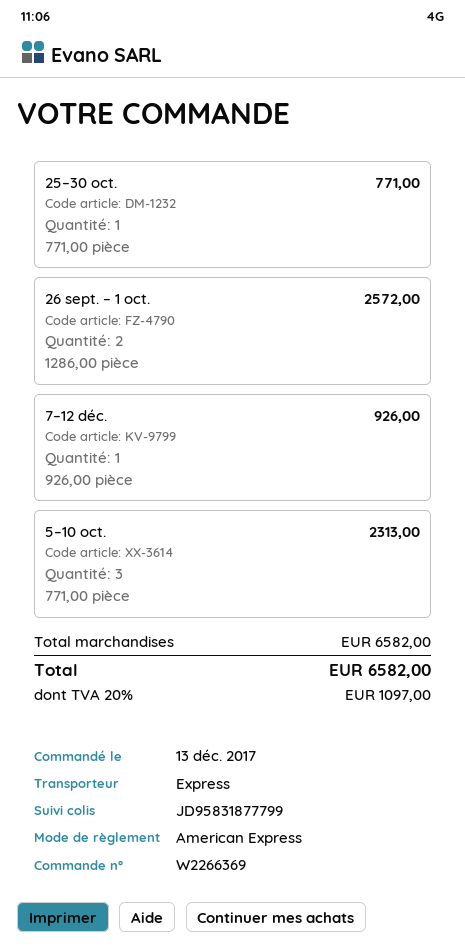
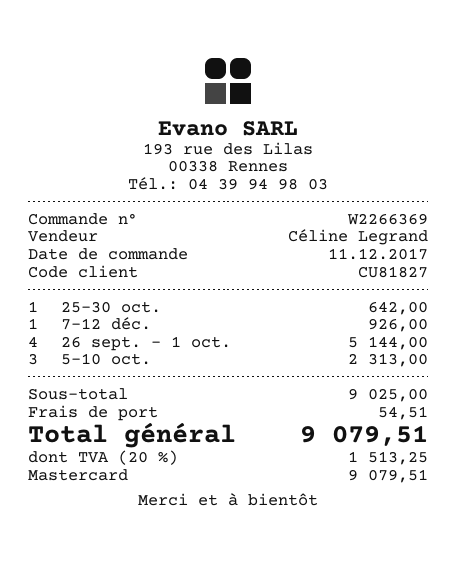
order date: 2017-12-13 -> 2017-12-11
payment method: American Express -> Mastercard
25–30 oct.: 1 for 771.00 -> 1 for 642.00
26 sept. – 1 oct.: 2 for 2572.00 -> 4 for 5144.00
subtotal: 6582.00 -> 9025.00
shipping: none -> 54.51
tax: 20% = 1097.00 -> 20% = 1513.25
total: 6582.00 -> 9079.51

